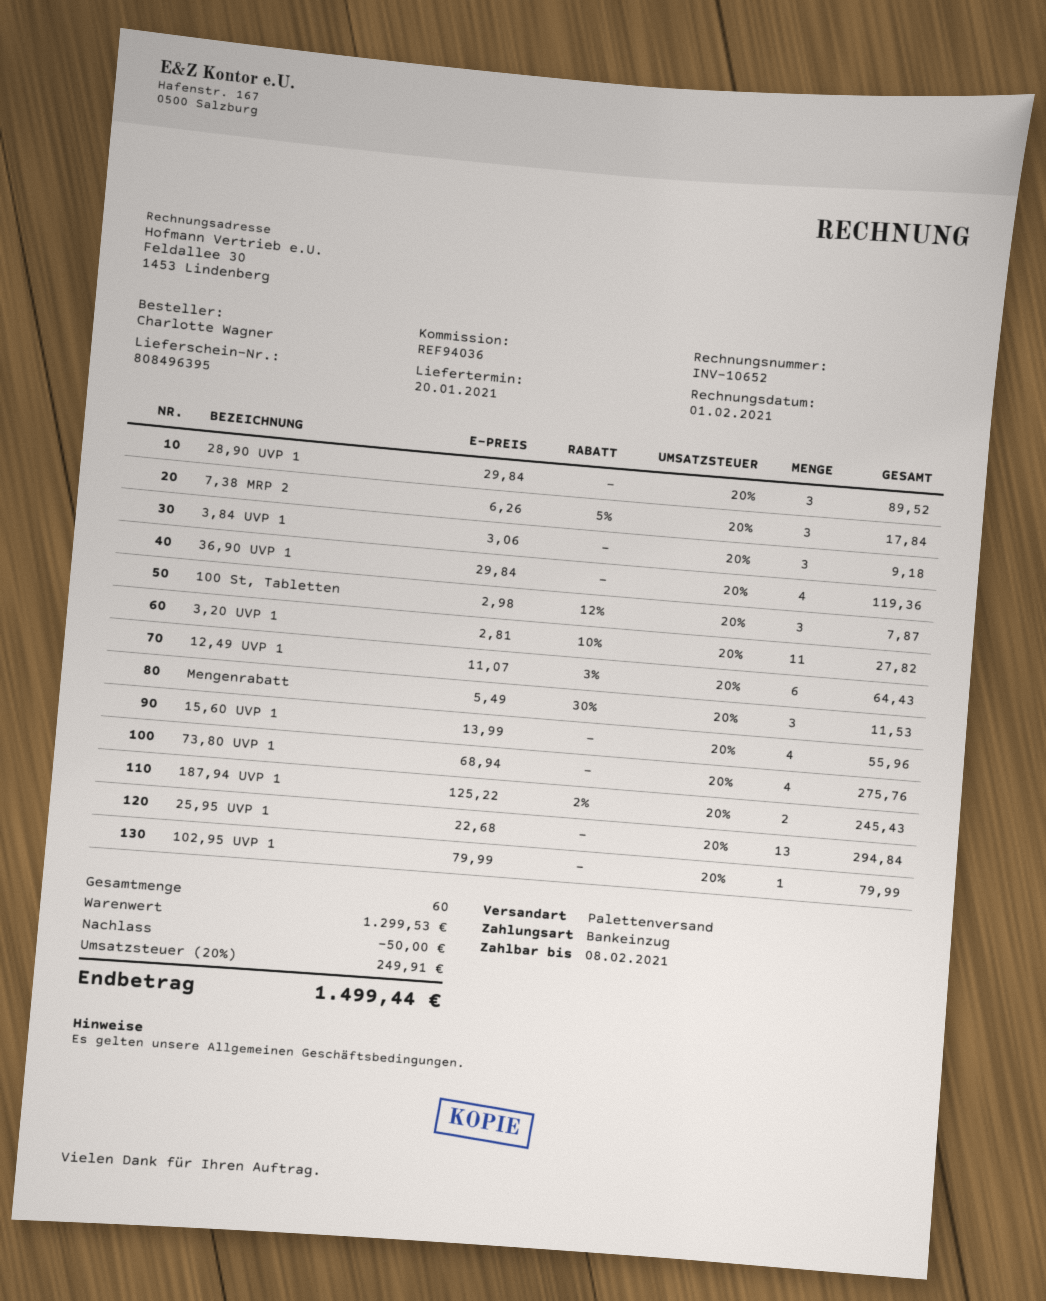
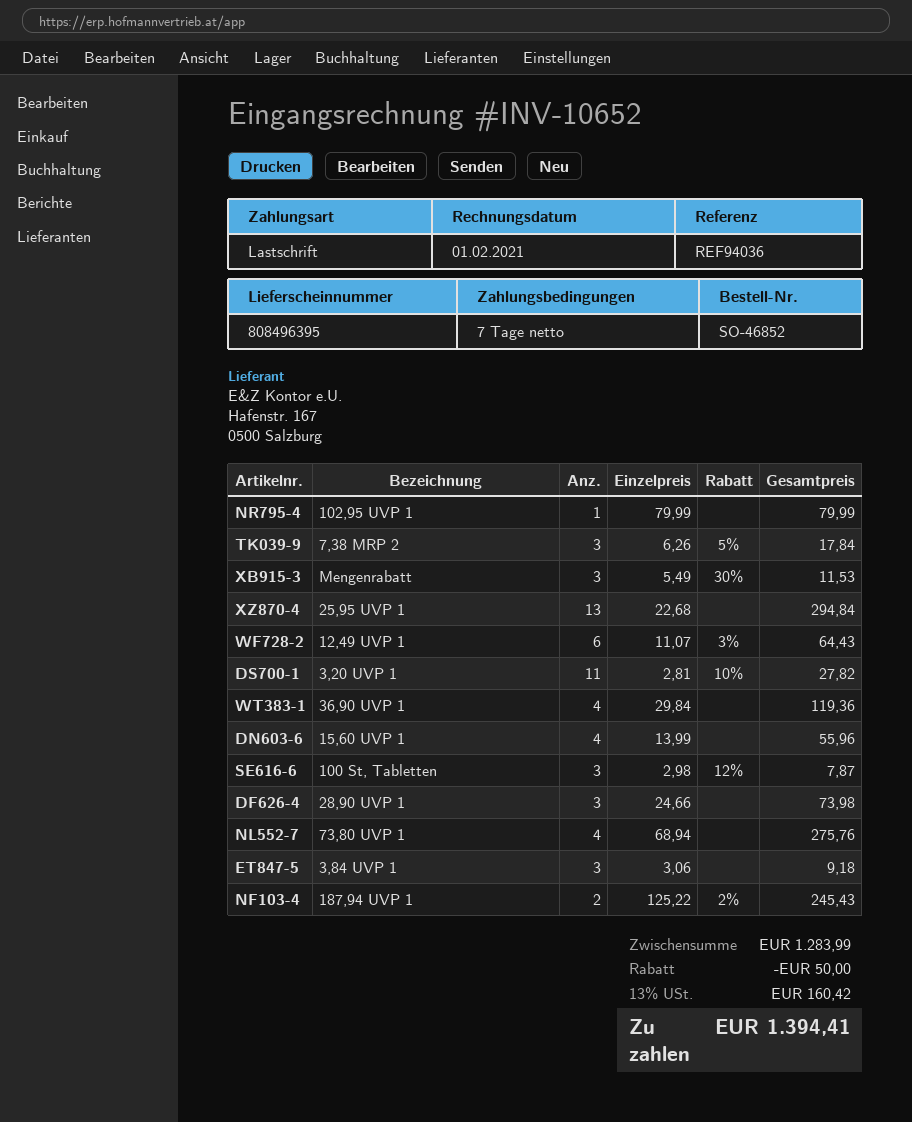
28,90 UVP 1: 3 x 29.84 = 89.52 -> 3 x 24.66 = 73.98
subtotal: 1299.53 -> 1283.99
tax: 20% = 249.91 -> 13% = 160.42
total: 1499.44 -> 1394.41

